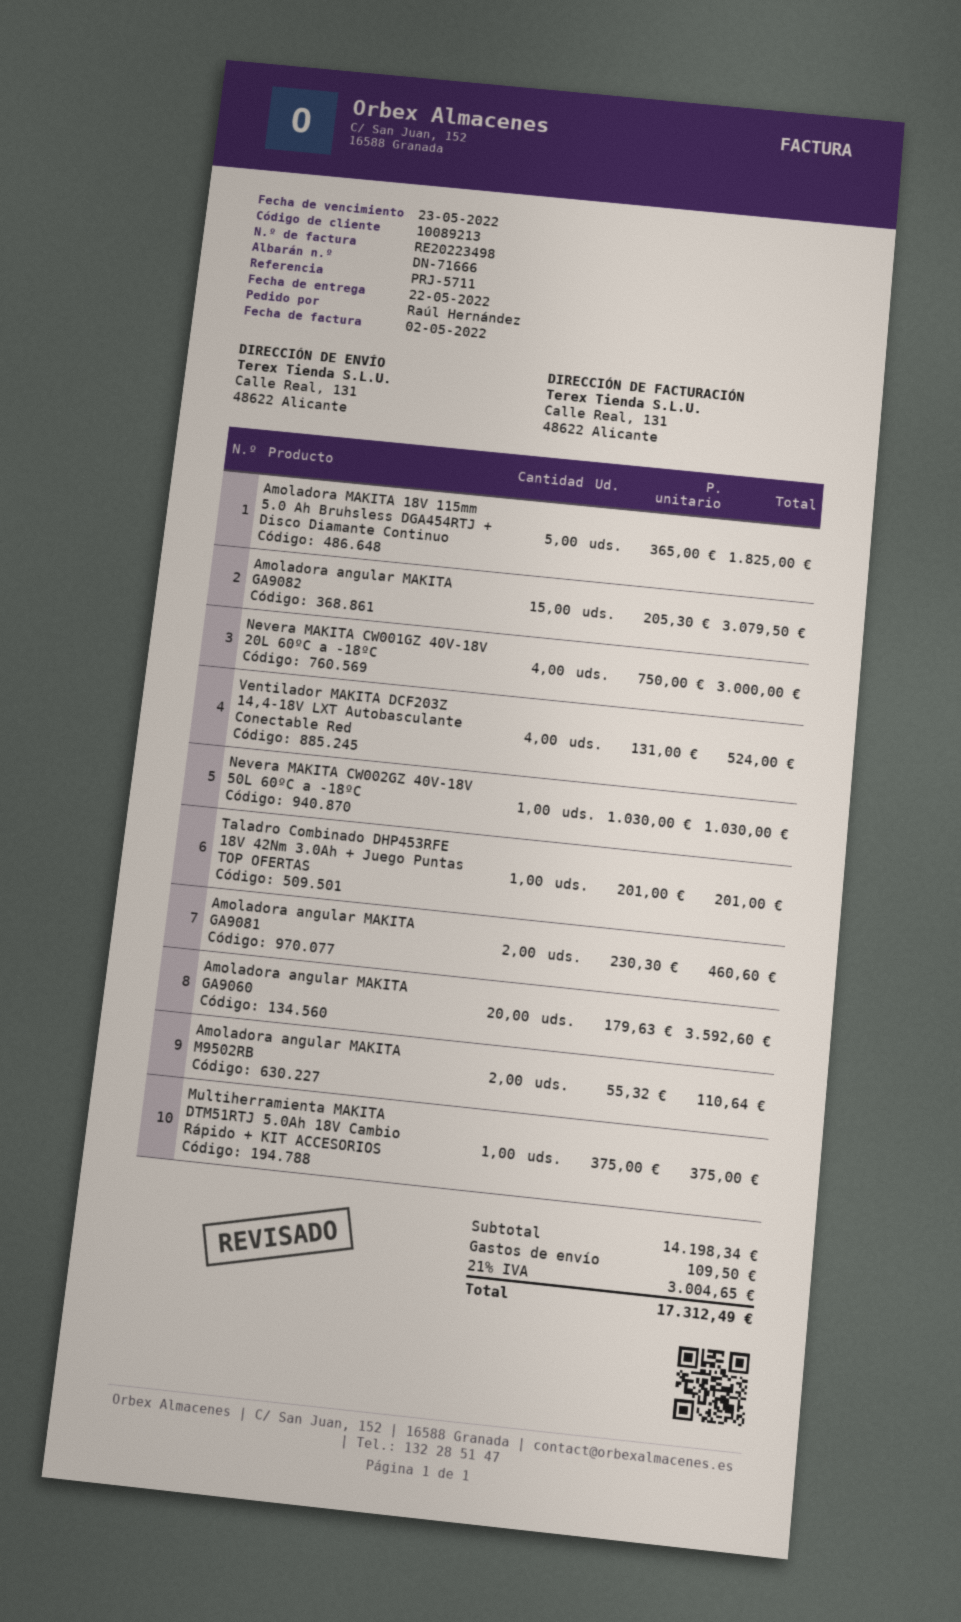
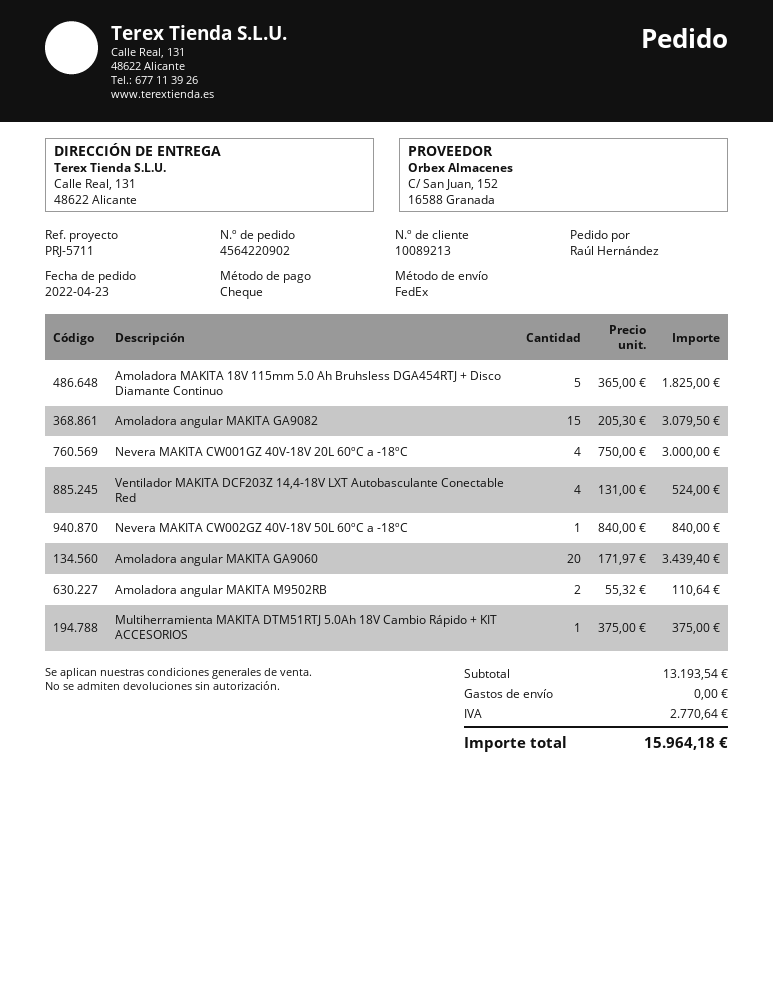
Nevera MAKITA CW002GZ 40V-18V 50L 60ºC a -18ºC: 1 x 1030.00 = 1030.00 -> 1 x 840.00 = 840.00
Taladro Combinado DHP453RFE 18V 42Nm 3.0Ah + Juego Puntas TOP OFERTAS: 1 x 201.00 = 201.00 -> none
Amoladora angular MAKITA GA9081: 2 x 230.30 = 460.60 -> none
Amoladora angular MAKITA GA9060: 20 x 179.63 = 3592.60 -> 20 x 171.97 = 3439.40
subtotal: 14198.34 -> 13193.54
shipping: 109.50 -> 0.00
tax: 3004.65 -> 2770.64
total: 17312.49 -> 15964.18

